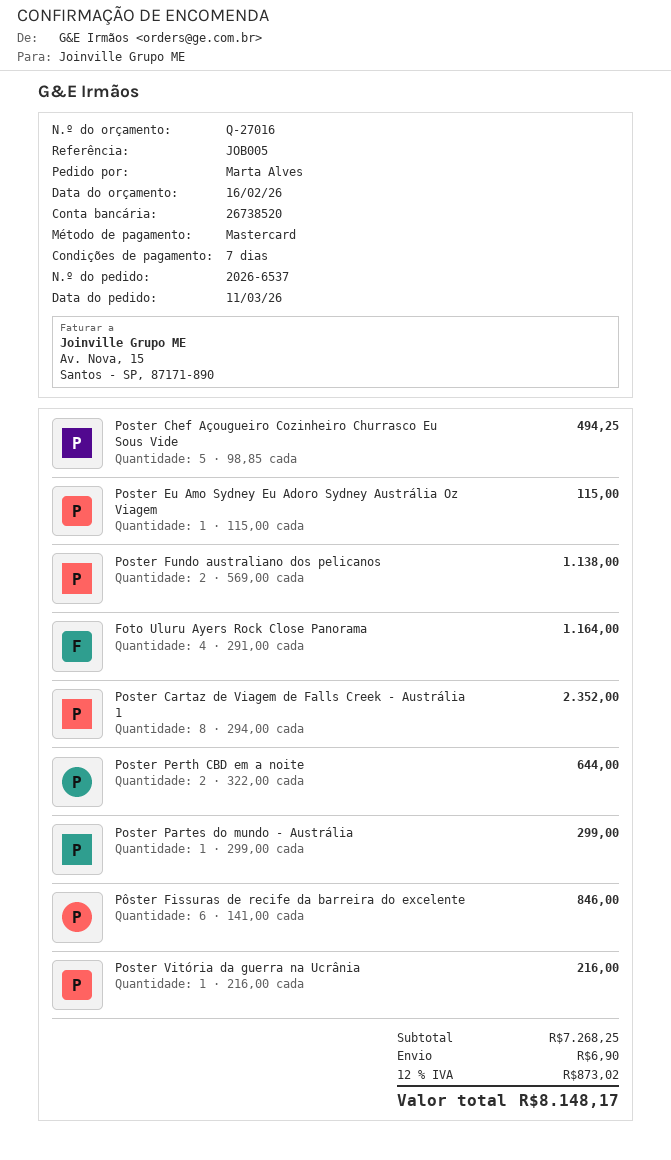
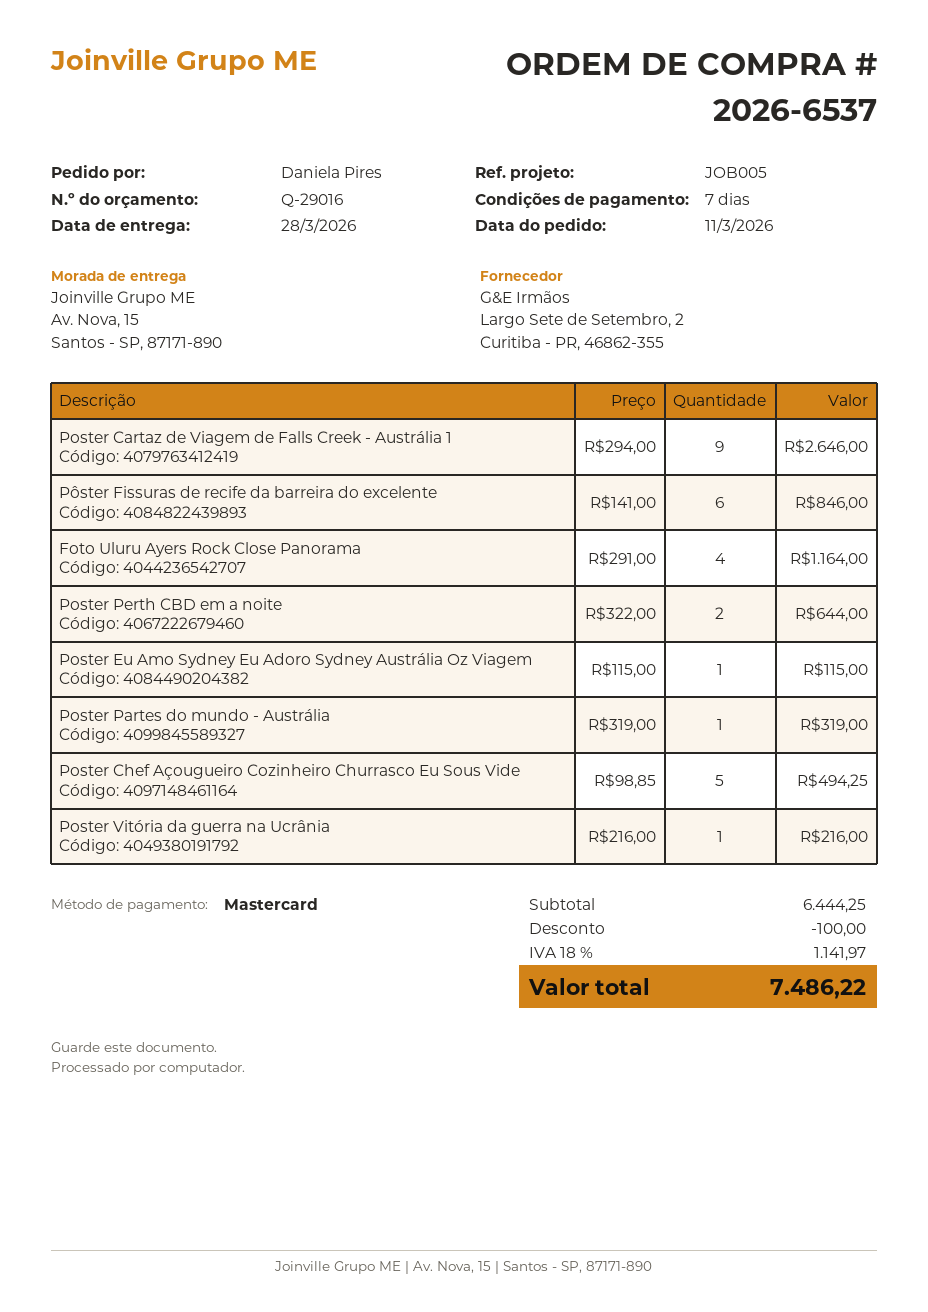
quote number: Q-27016 -> Q-29016
ordered by: Marta Alves -> Daniela Pires
Poster Fundo australiano dos pelicanos: 2 x 569.00 = 1138.00 -> none
Poster Cartaz de Viagem de Falls Creek - Austrália 1: 8 x 294.00 = 2352.00 -> 9 x 294.00 = 2646.00
Poster Partes do mundo - Austrália: 1 x 299.00 = 299.00 -> 1 x 319.00 = 319.00
subtotal: 7268.25 -> 6444.25
discount: none -> 100.00
shipping: 6.90 -> none
tax: 12% = 873.02 -> 18% = 1141.97
total: 8148.17 -> 7486.22

